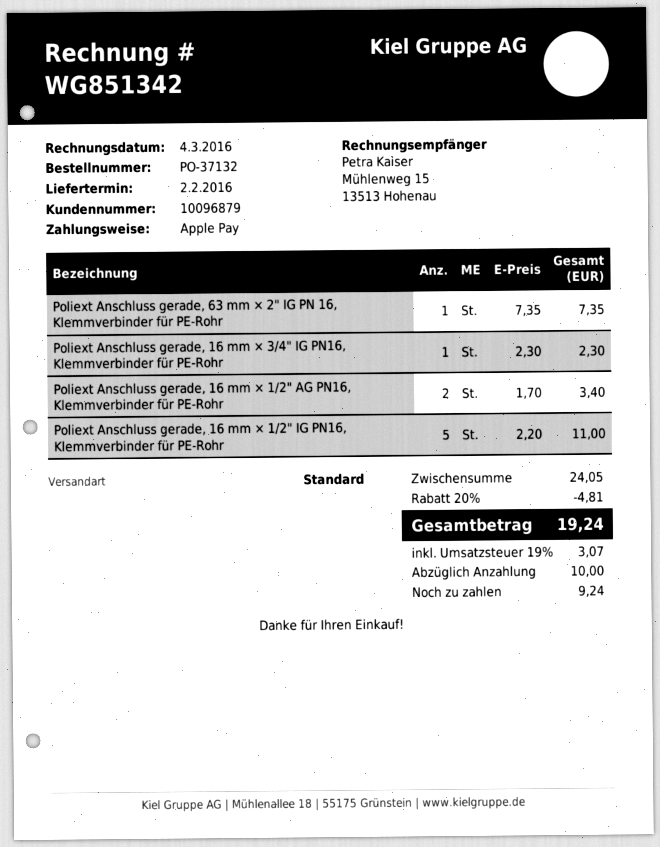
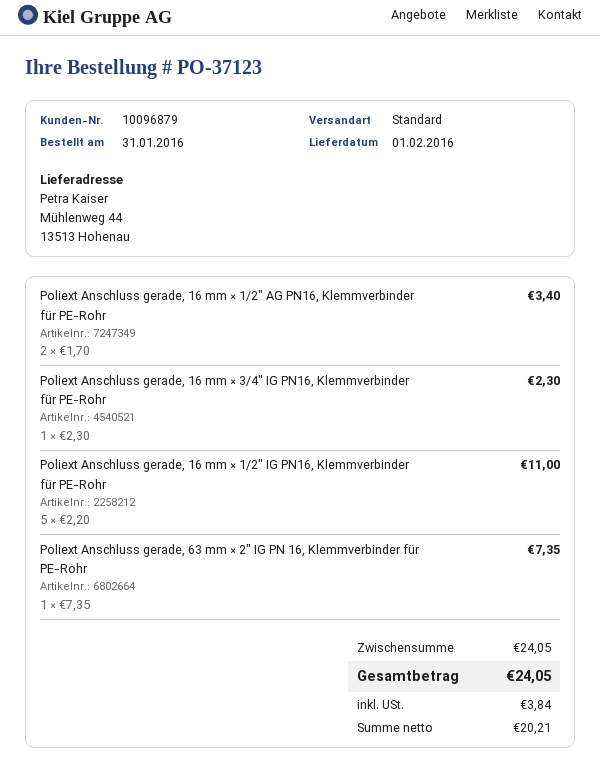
order number: PO-37132 -> PO-37123
delivery date: 2016-02-02 -> 2016-02-01
discount: 20% = 4.81 -> none
tax: 3.07 -> 3.84
total: 19.24 -> 24.05

